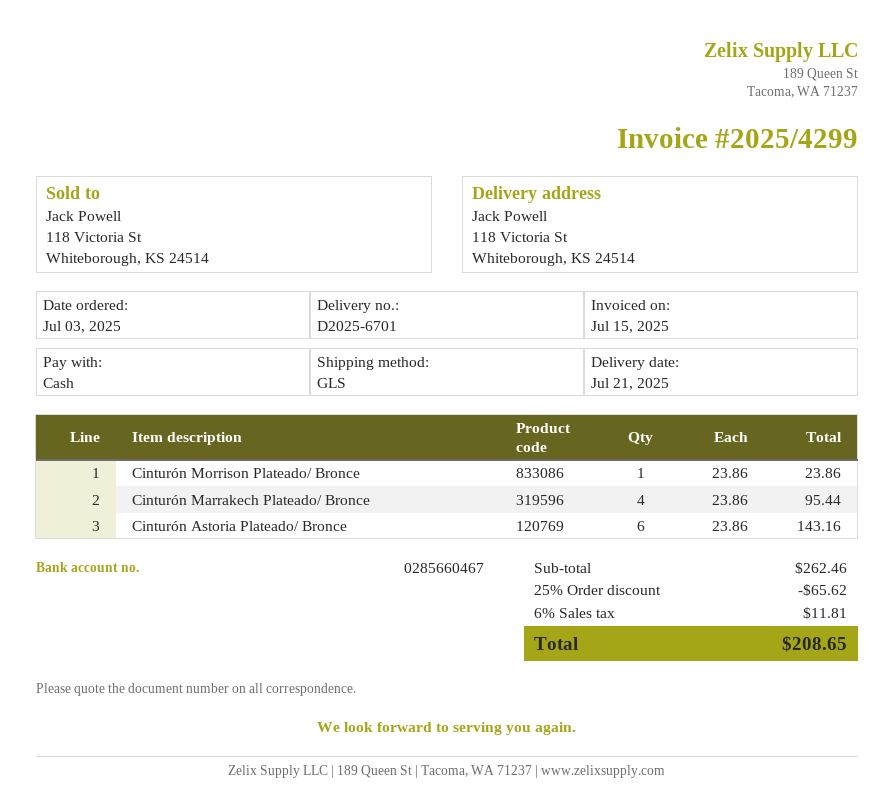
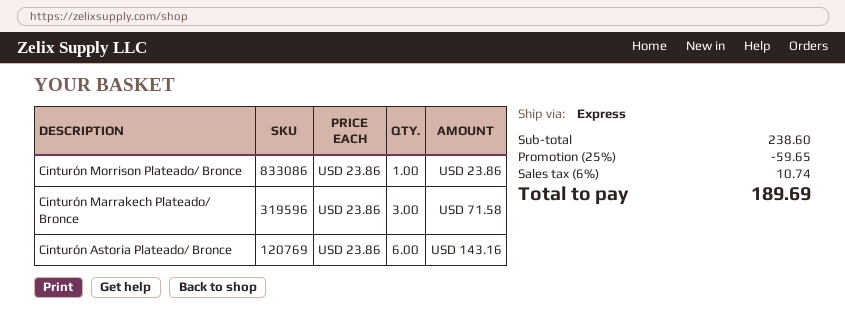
shipping method: GLS -> express
Cinturón Marrakech Plateado/ Bronce: 4 x 23.86 = 95.44 -> 3 x 23.86 = 71.58
subtotal: 262.46 -> 238.60
discount: 25% = 65.62 -> 25% = 59.65
tax: 6% = 11.81 -> 6% = 10.74
total: 208.65 -> 189.69

